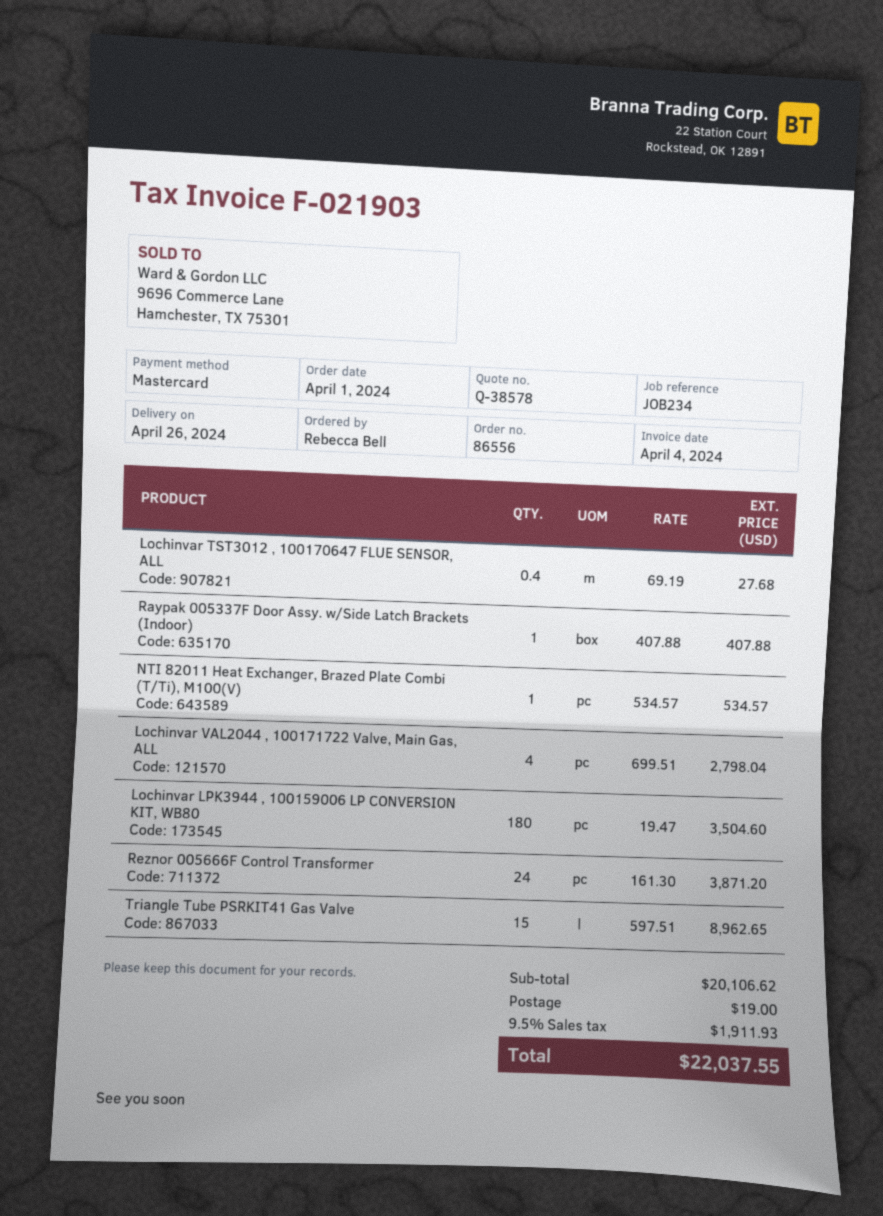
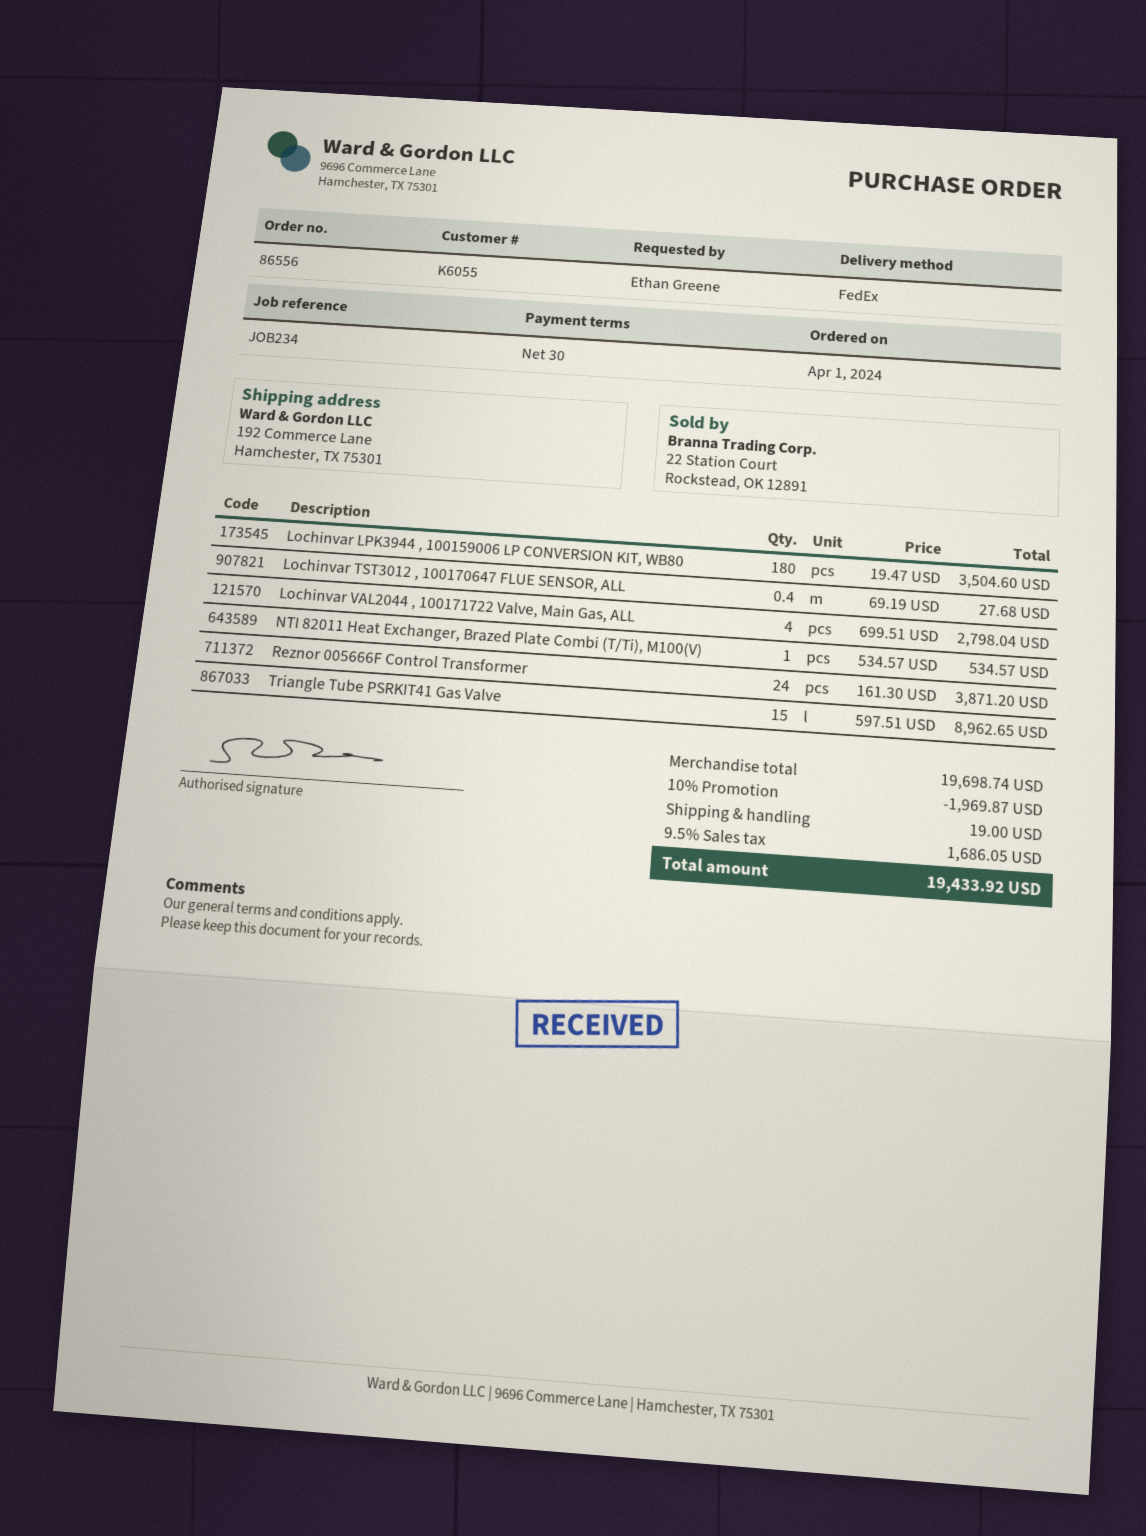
ordered by: Rebecca Bell -> Ethan Greene
Raypak 005337F Door Assy. w/Side Latch Brackets (Indoor): 1 x 407.88 = 407.88 -> none
subtotal: 20106.62 -> 19698.74
discount: none -> 10% = 1969.87
tax: 9.5% = 1911.93 -> 9.5% = 1686.05
total: 22037.55 -> 19433.92

